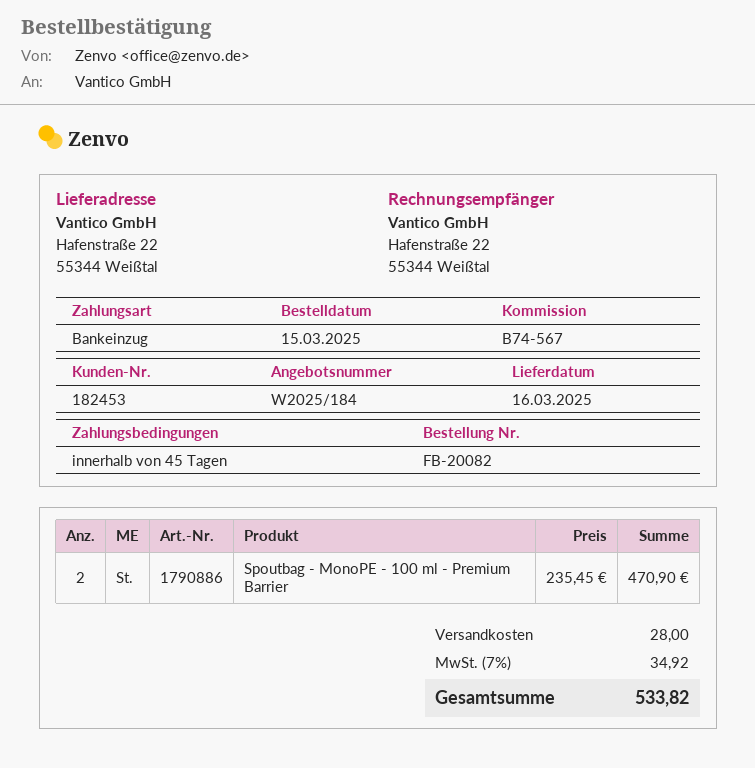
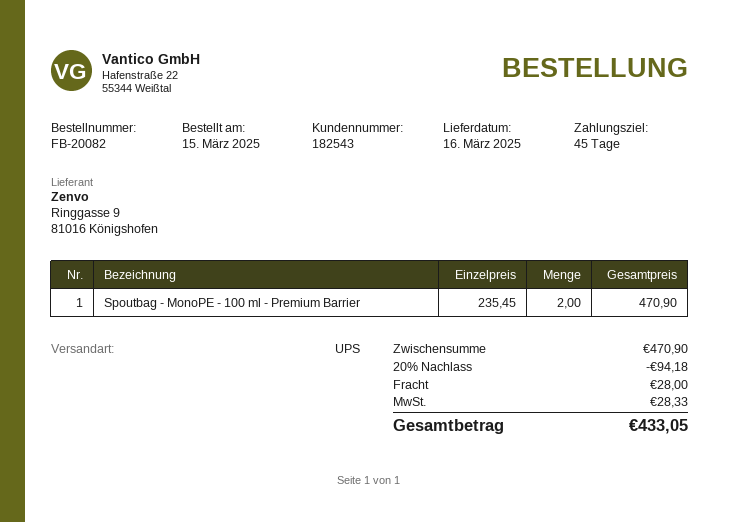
customer number: 182453 -> 182543
discount: none -> 20% = 94.18
tax: 34.92 -> 28.33
total: 533.82 -> 433.05

